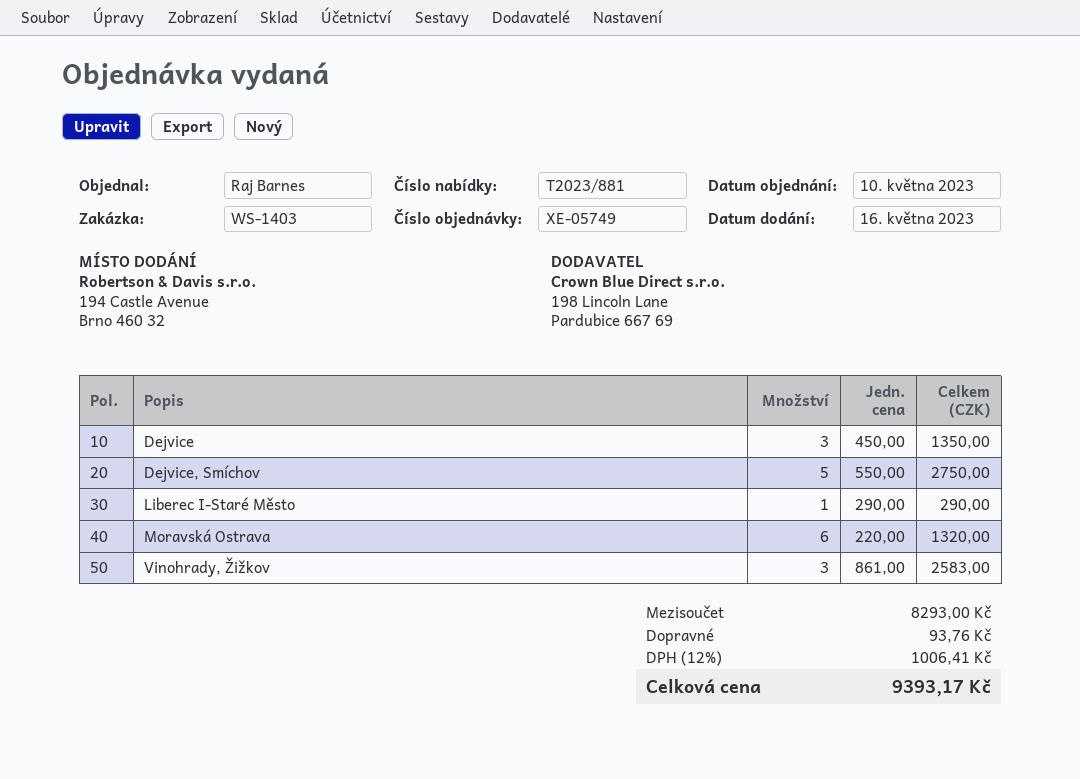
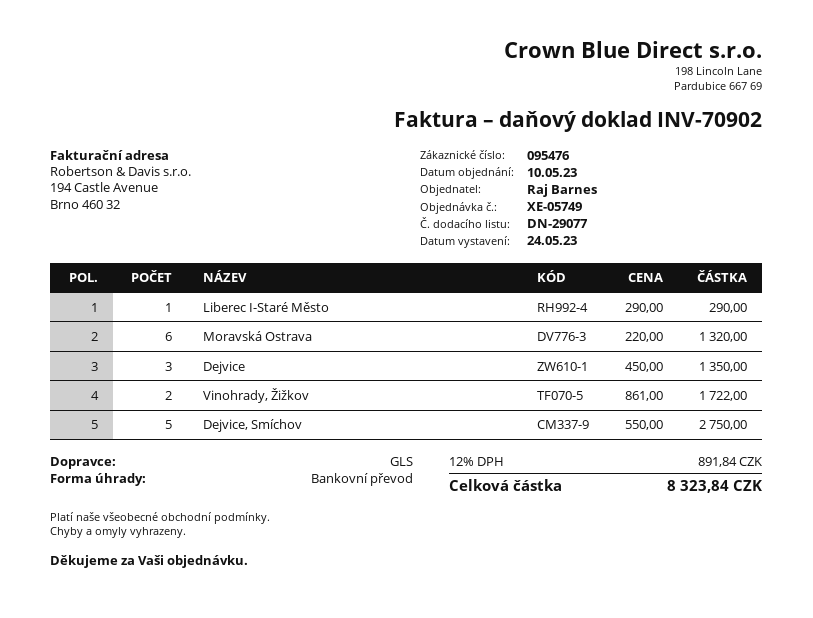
Vinohrady, Žižkov: 3 x 861.00 = 2583.00 -> 2 x 861.00 = 1722.00
shipping: 93.76 -> none
tax: 12% = 1006.41 -> 12% = 891.84
total: 9393.17 -> 8323.84

